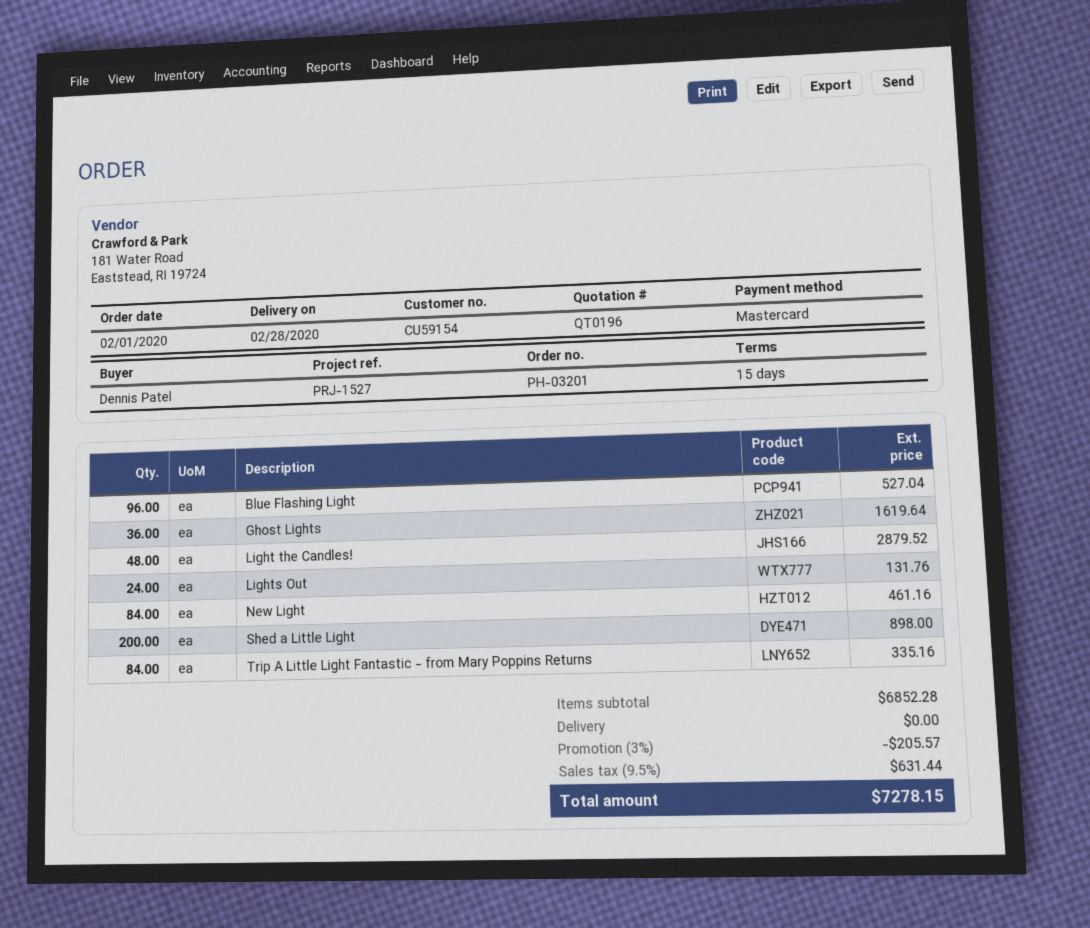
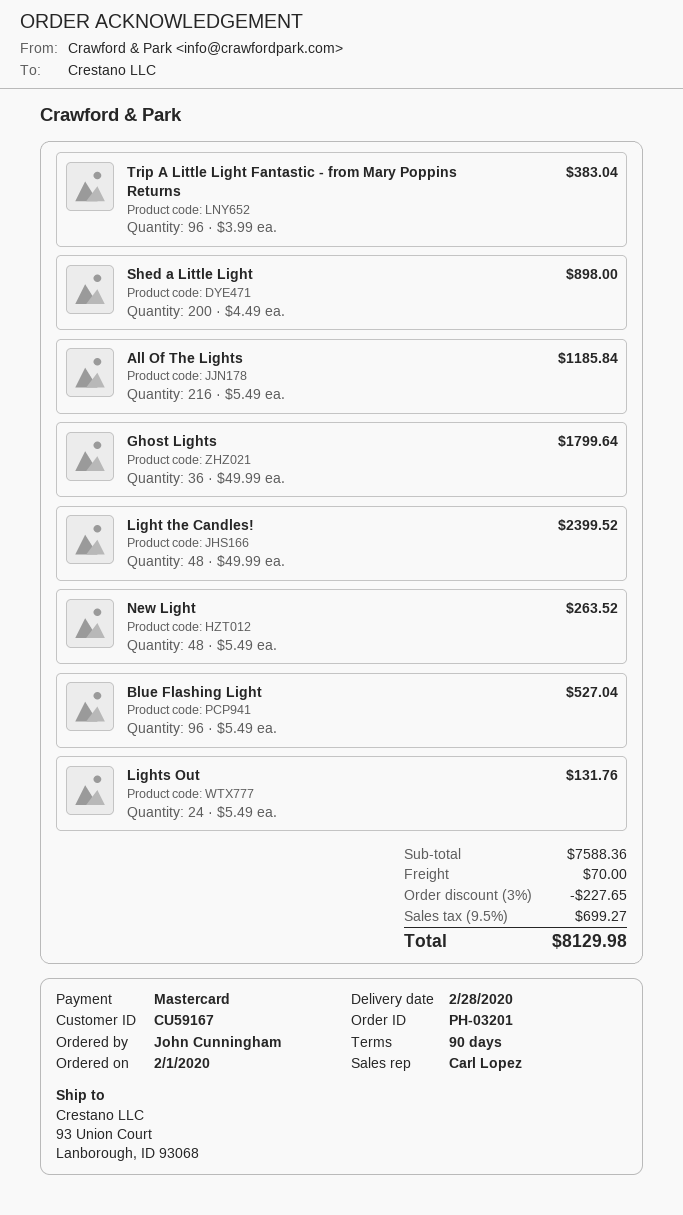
payment terms: 15 days -> 90 days
customer number: CU59154 -> CU59167
ordered by: Dennis Patel -> John Cunningham
Ghost Lights: 36 for 1619.64 -> 36 for 1799.64
Light the Candles!: 48 for 2879.52 -> 48 for 2399.52
New Light: 84 for 461.16 -> 48 for 263.52
Trip A Little Light Fantastic - from Mary Poppins Returns: 84 for 335.16 -> 96 for 383.04
All Of The Lights: none -> 216 for 1185.84
subtotal: 6852.28 -> 7588.36
discount: 3% = 205.57 -> 3% = 227.65
shipping: 0.00 -> 70.00
tax: 9.5% = 631.44 -> 9.5% = 699.27
total: 7278.15 -> 8129.98

